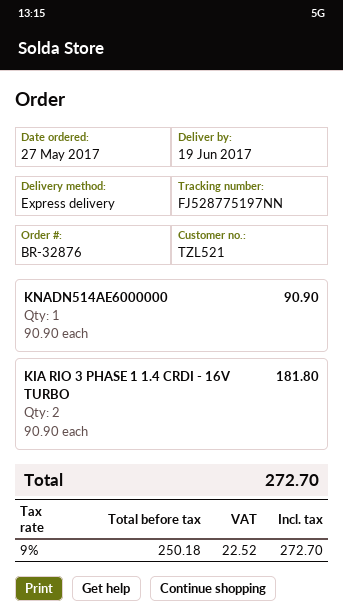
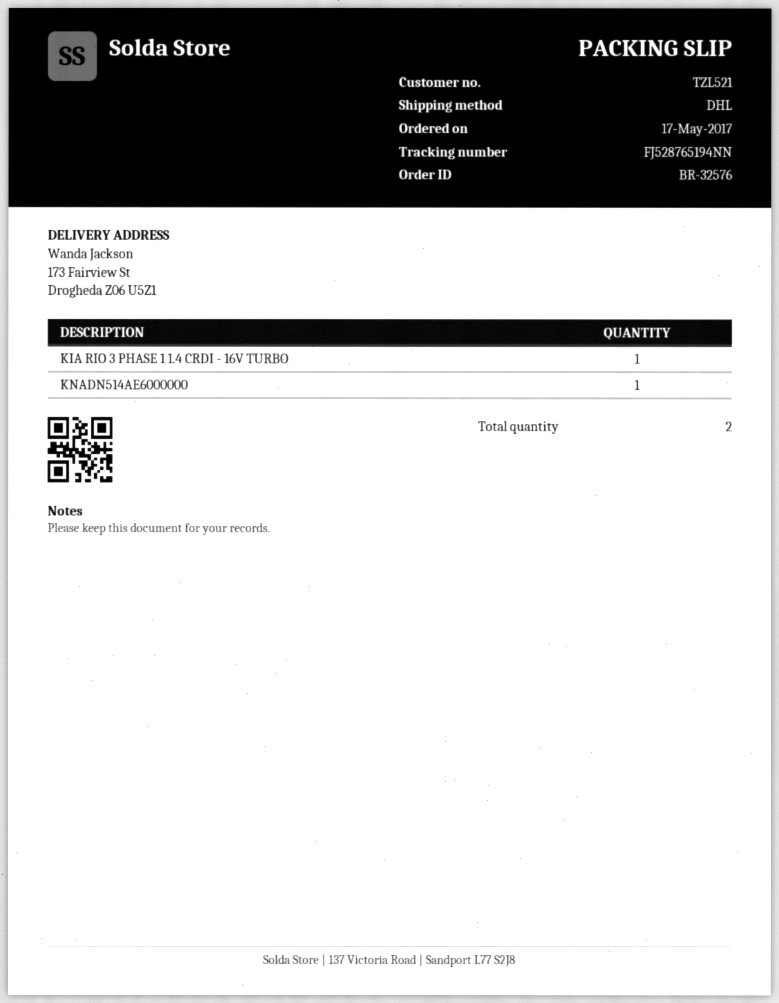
order number: BR-32876 -> BR-32576
order date: 2017-05-27 -> 2017-05-17
shipping method: express -> DHL
tracking number: FJ528775197NN -> FJ528765194NN
KIA RIO 3 PHASE 1 1.4 CRDI - 16V TURBO: 2 -> 1

